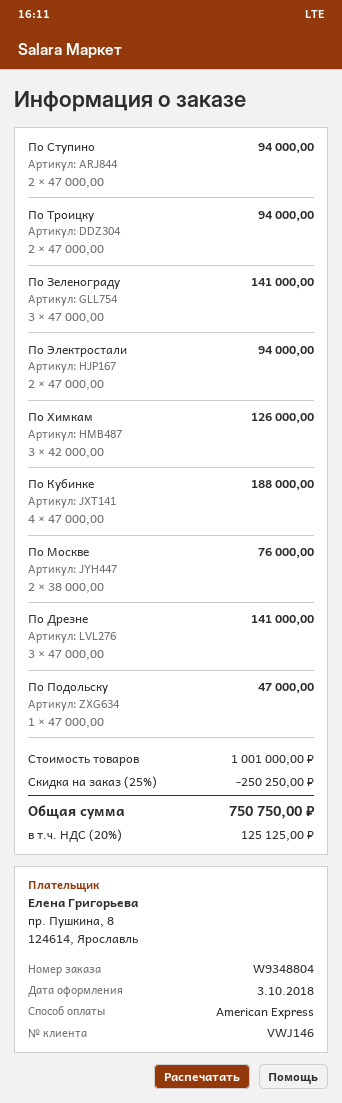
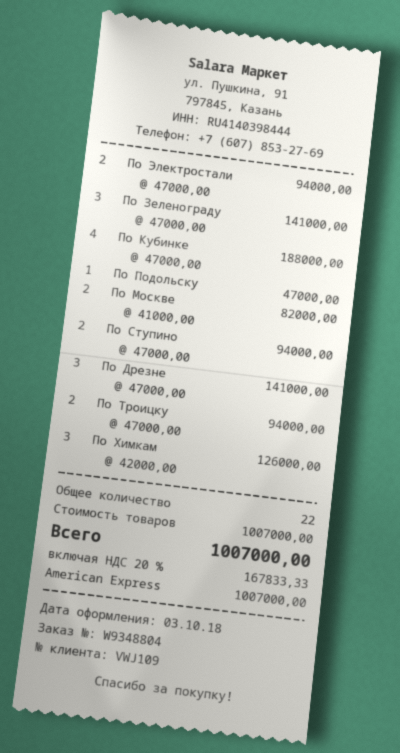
customer number: VWJ146 -> VWJ109
По Москве: 2 x 38000.00 = 76000.00 -> 2 x 41000.00 = 82000.00
subtotal: 1001000.00 -> 1007000.00
discount: 25% = 250250.00 -> none
tax: 20% = 125125.00 -> 20% = 167833.33
total: 750750.00 -> 1007000.00

